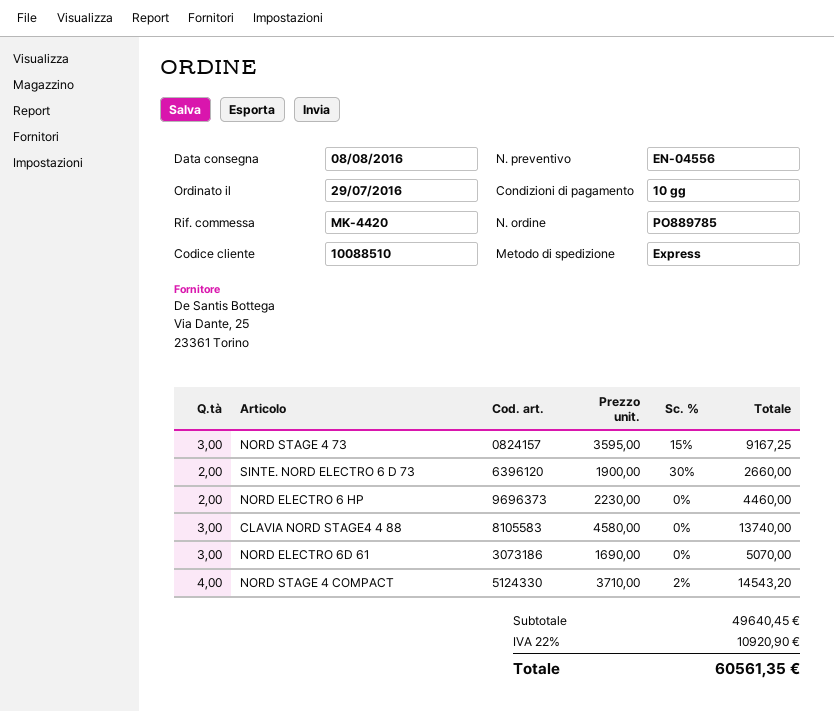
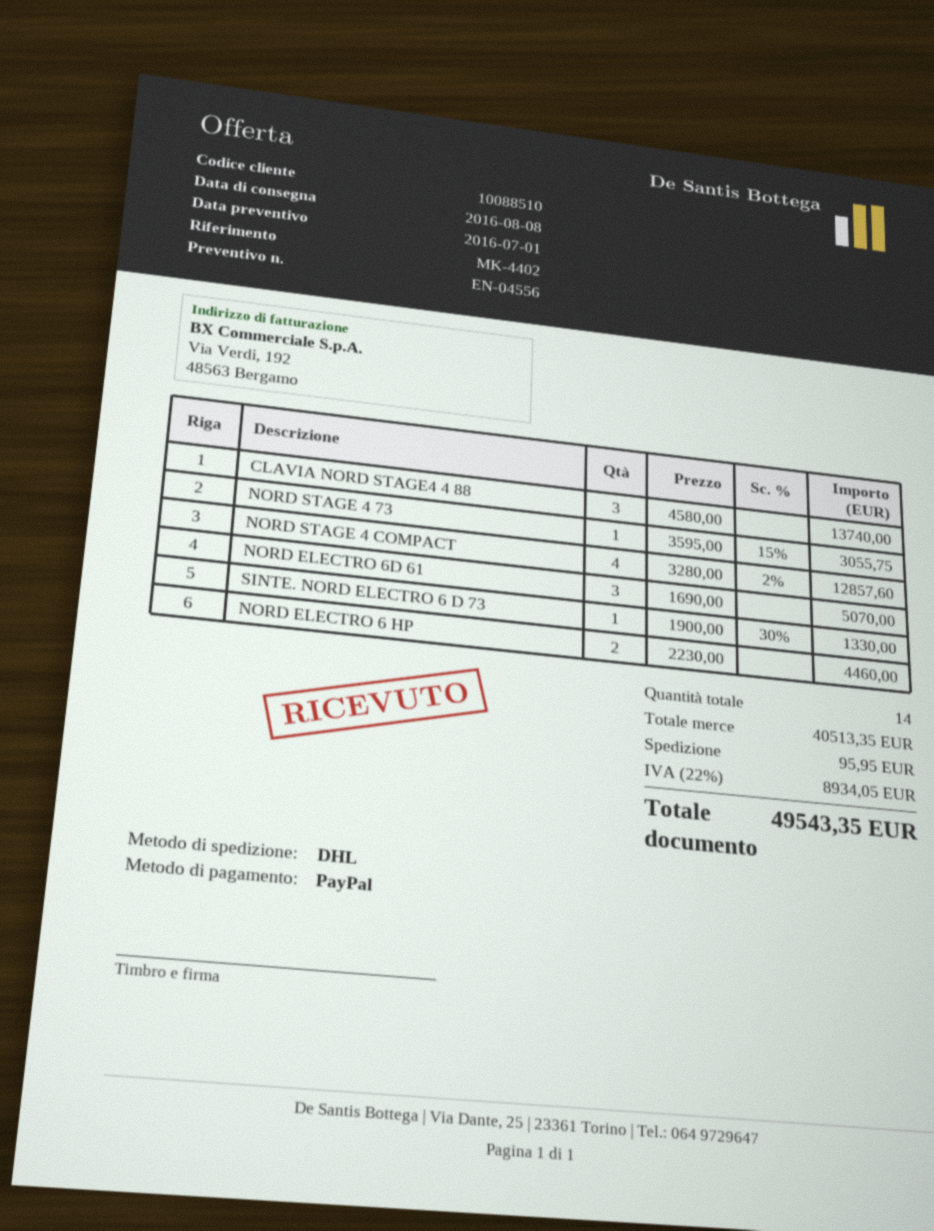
reference: MK-4420 -> MK-4402
shipping method: express -> DHL
NORD STAGE 4 73: 3 x 3595.00 - 15% = 9167.25 -> 1 x 3595.00 - 15% = 3055.75
SINTE. NORD ELECTRO 6 D 73: 2 x 1900.00 - 30% = 2660.00 -> 1 x 1900.00 - 30% = 1330.00
NORD STAGE 4 COMPACT: 4 x 3710.00 - 2% = 14543.20 -> 4 x 3280.00 - 2% = 12857.60
subtotal: 49640.45 -> 40513.35
shipping: none -> 95.95
tax: 22% = 10920.90 -> 22% = 8934.05
total: 60561.35 -> 49543.35

